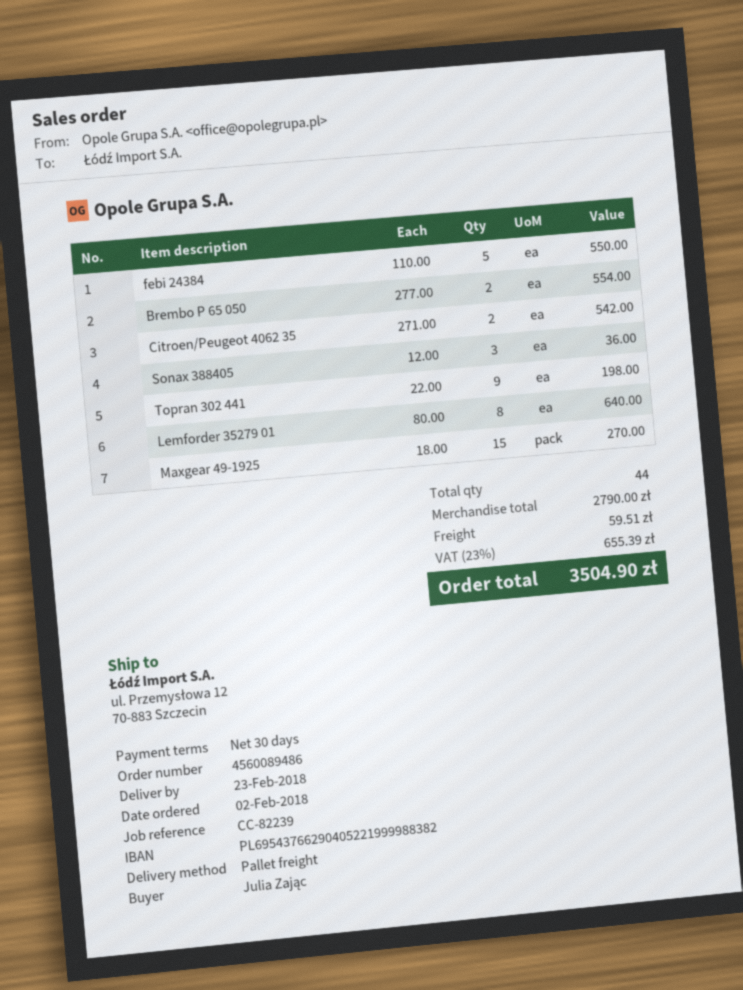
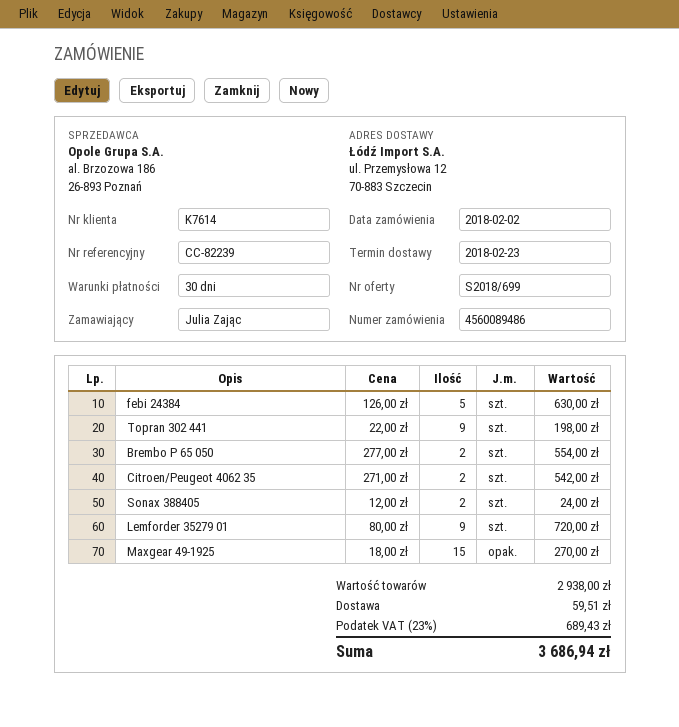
febi 24384: 5 x 110.00 = 550.00 -> 5 x 126.00 = 630.00
Sonax 388405: 3 x 12.00 = 36.00 -> 2 x 12.00 = 24.00
Lemforder 35279 01: 8 x 80.00 = 640.00 -> 9 x 80.00 = 720.00
subtotal: 2790.00 -> 2938.00
tax: 23% = 655.39 -> 23% = 689.43
total: 3504.90 -> 3686.94

